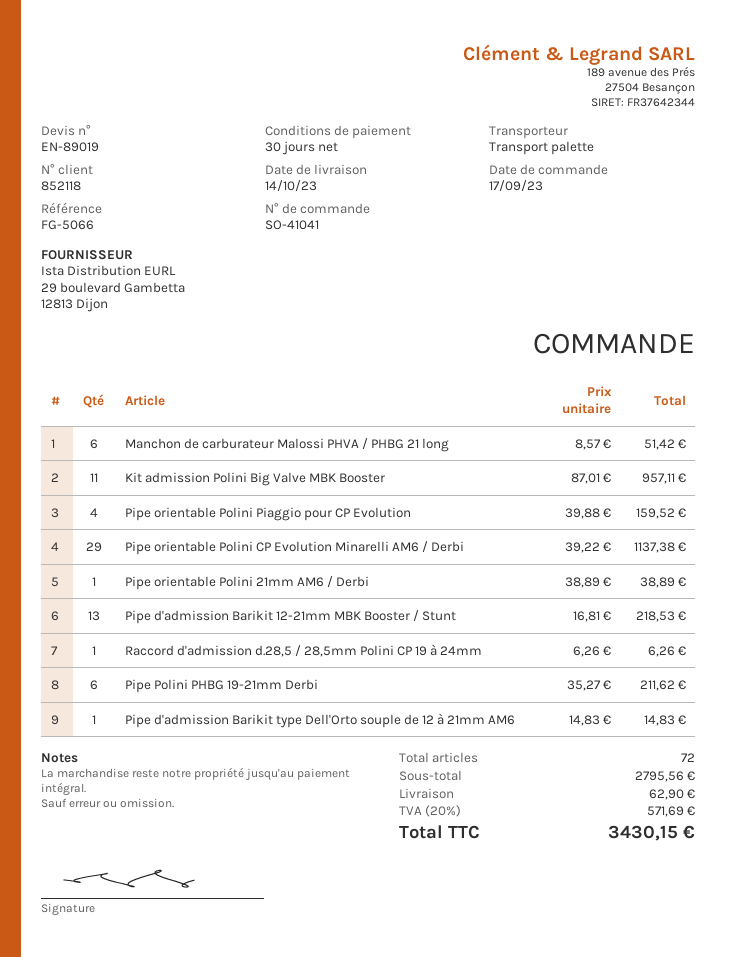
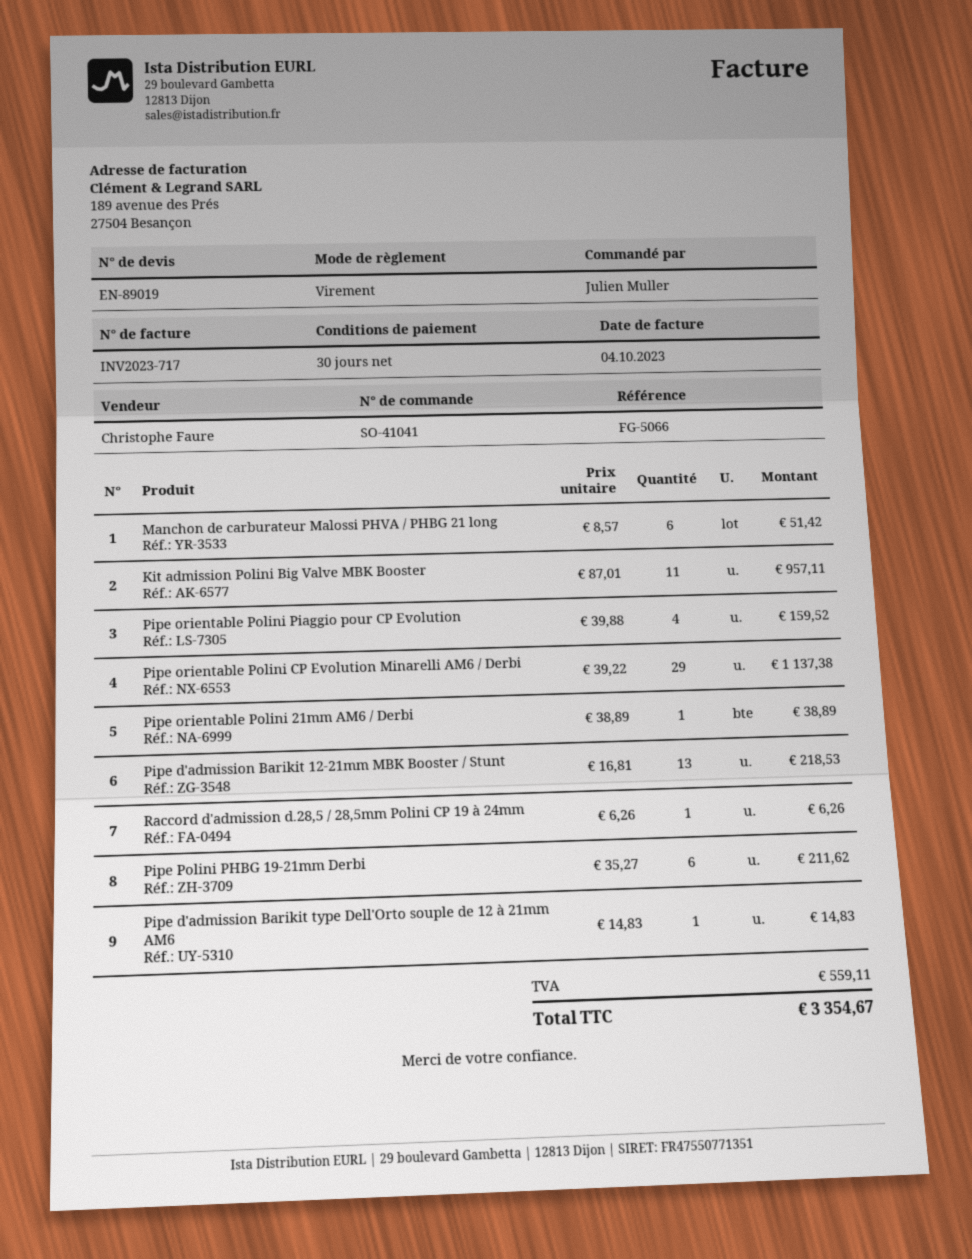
shipping: 62.90 -> none
tax: 571.69 -> 559.11
total: 3430.15 -> 3354.67

